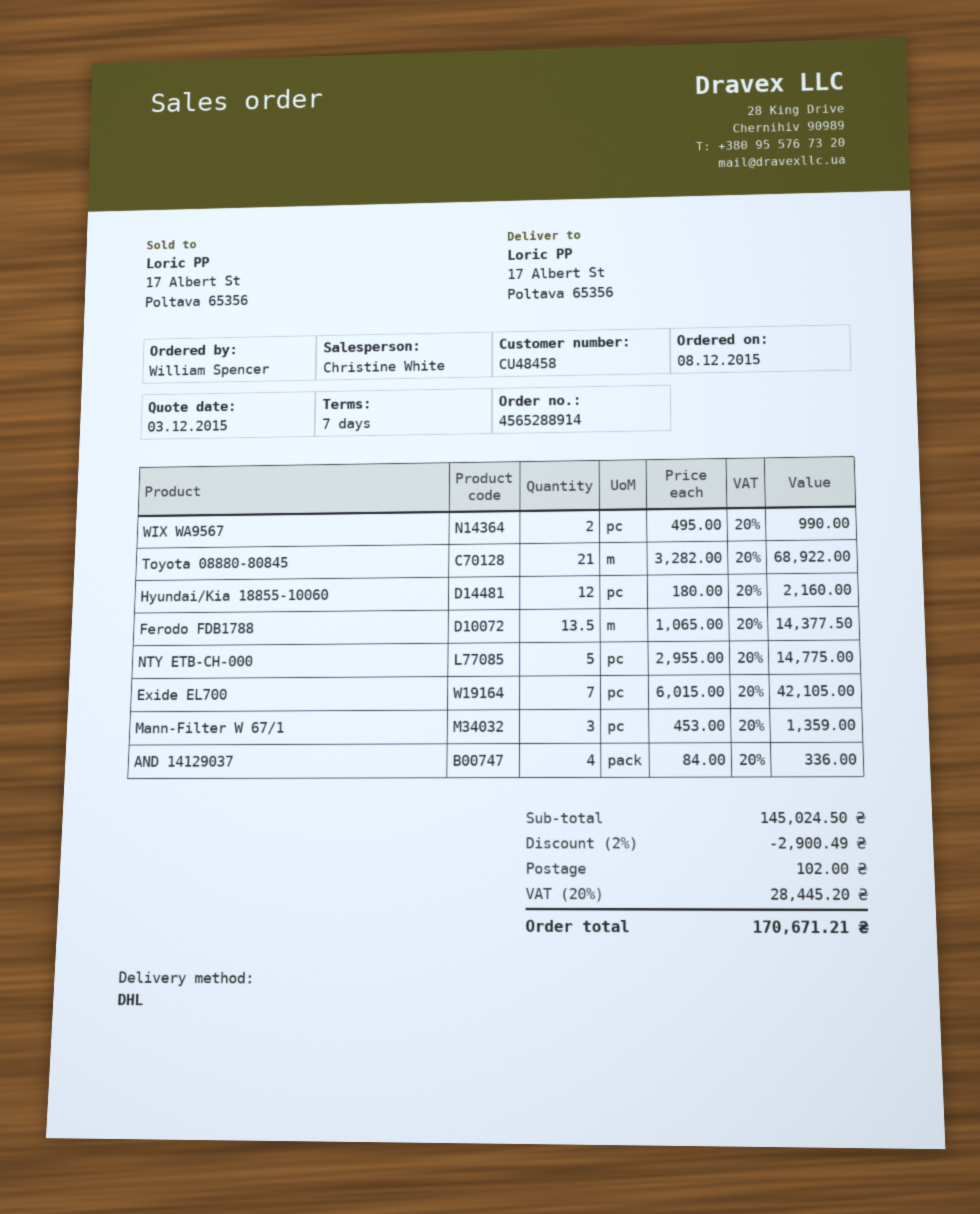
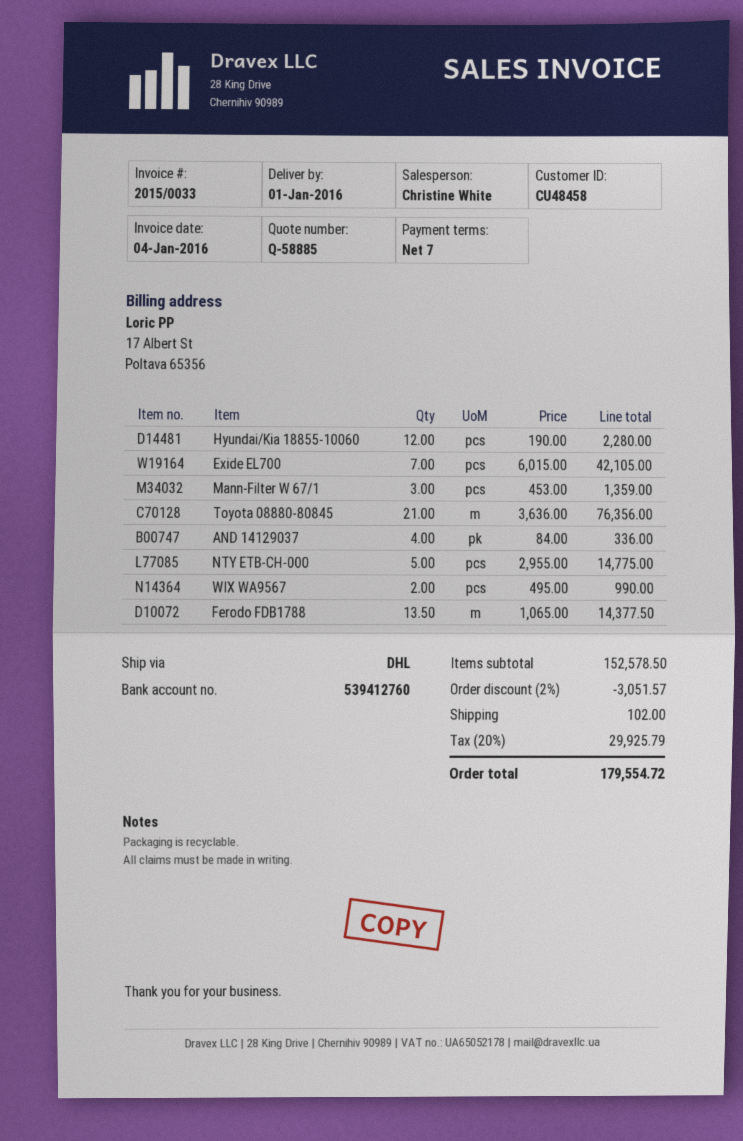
Toyota 08880-80845: 21 x 3282.00 = 68922.00 -> 21 x 3636.00 = 76356.00
Hyundai/Kia 18855-10060: 12 x 180.00 = 2160.00 -> 12 x 190.00 = 2280.00
subtotal: 145024.50 -> 152578.50
discount: 2% = 2900.49 -> 2% = 3051.57
tax: 20% = 28445.20 -> 20% = 29925.79
total: 170671.21 -> 179554.72

